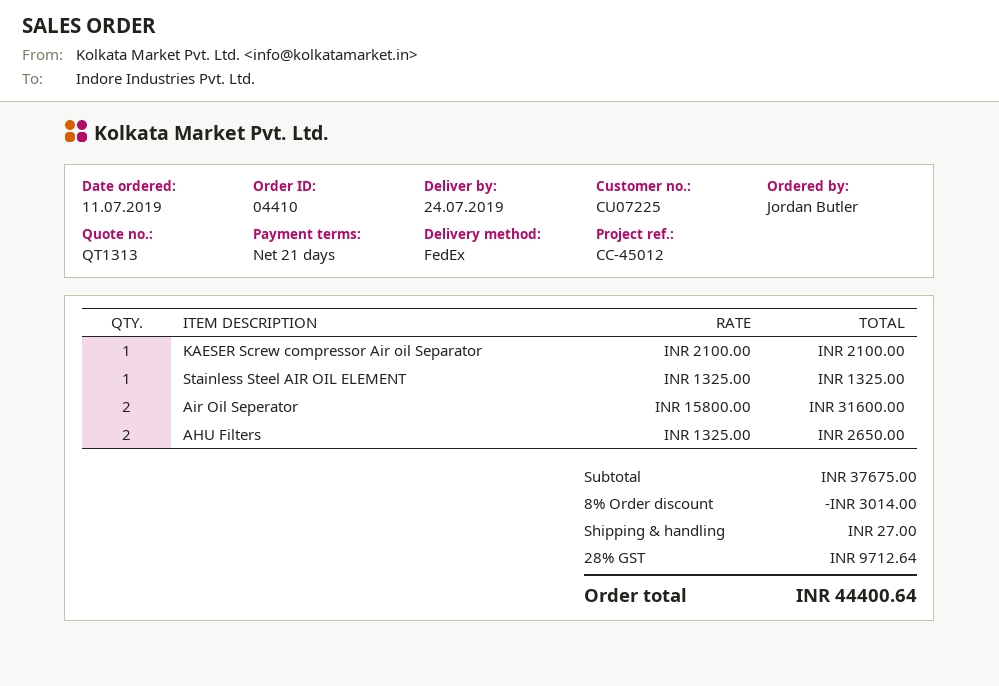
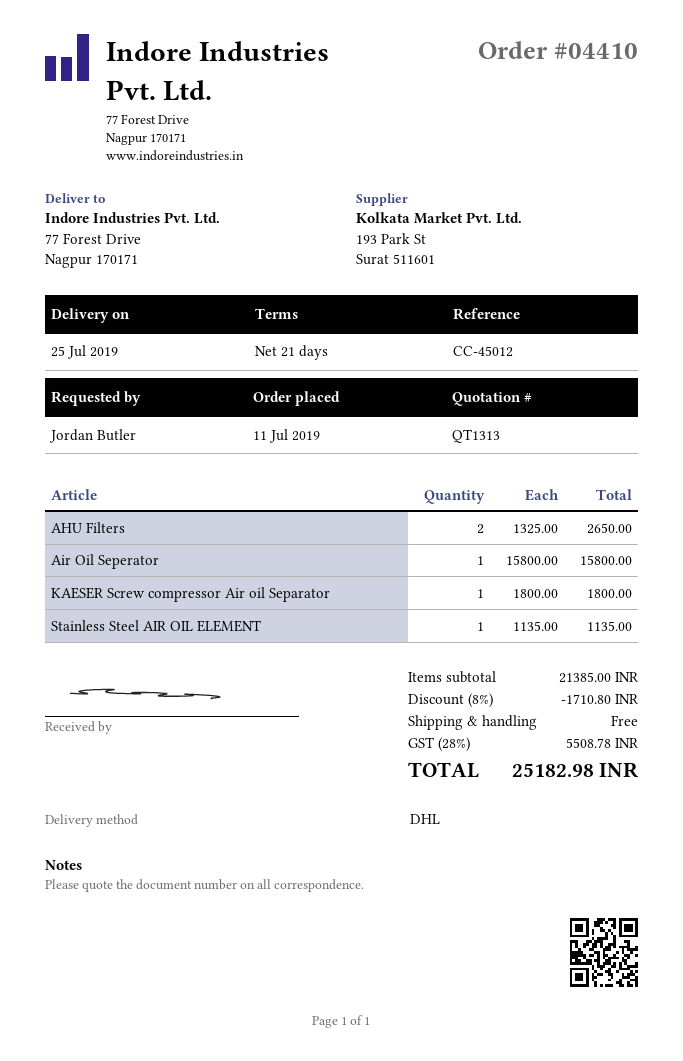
delivery date: 2019-07-24 -> 2019-07-25
shipping method: FedEx -> DHL
KAESER Screw compressor Air oil Separator: 1 x 2100.00 = 2100.00 -> 1 x 1800.00 = 1800.00
Stainless Steel AIR OIL ELEMENT: 1 x 1325.00 = 1325.00 -> 1 x 1135.00 = 1135.00
Air Oil Seperator: 2 x 15800.00 = 31600.00 -> 1 x 15800.00 = 15800.00
subtotal: 37675.00 -> 21385.00
discount: 8% = 3014.00 -> 8% = 1710.80
shipping: 27.00 -> 0.00
tax: 28% = 9712.64 -> 28% = 5508.78
total: 44400.64 -> 25182.98

